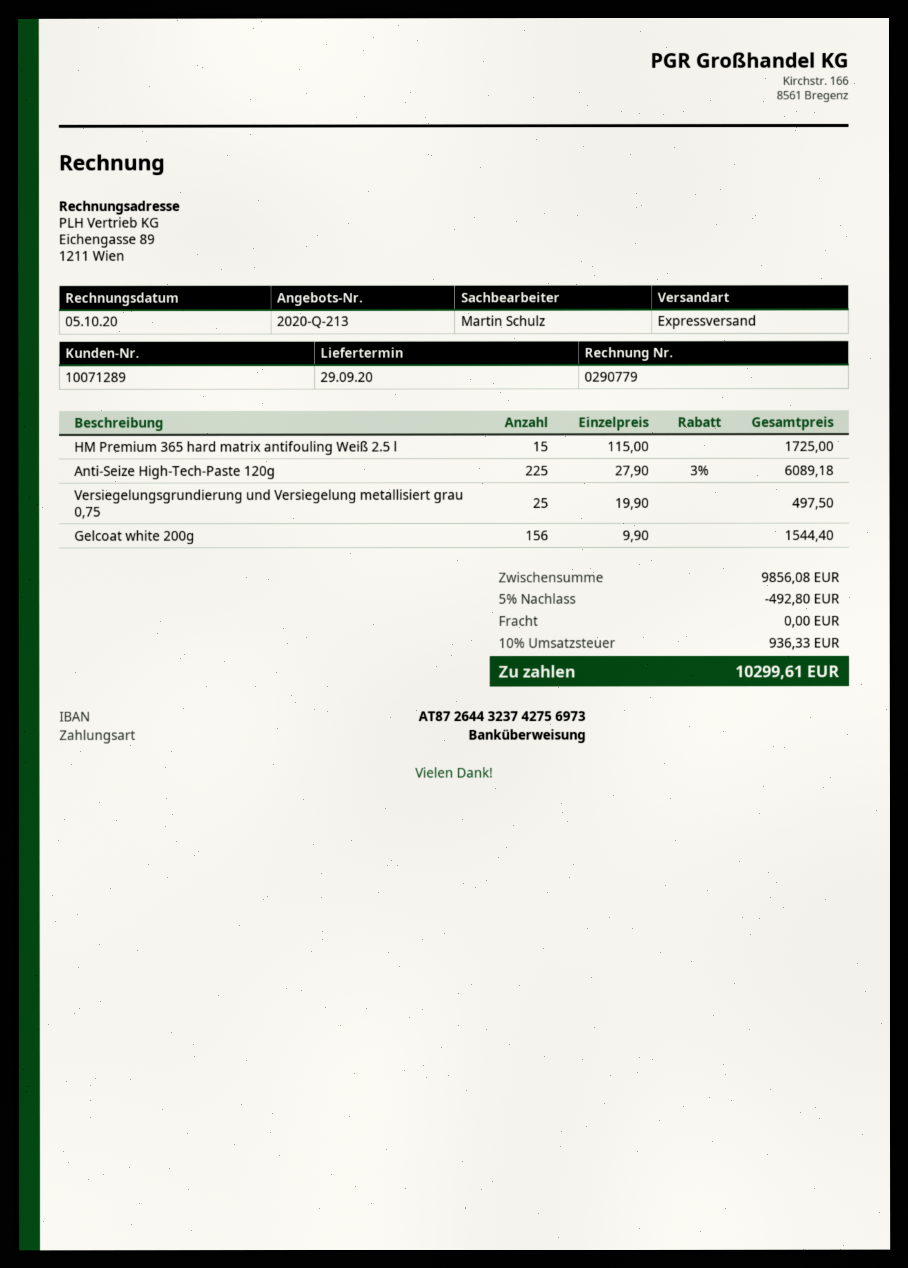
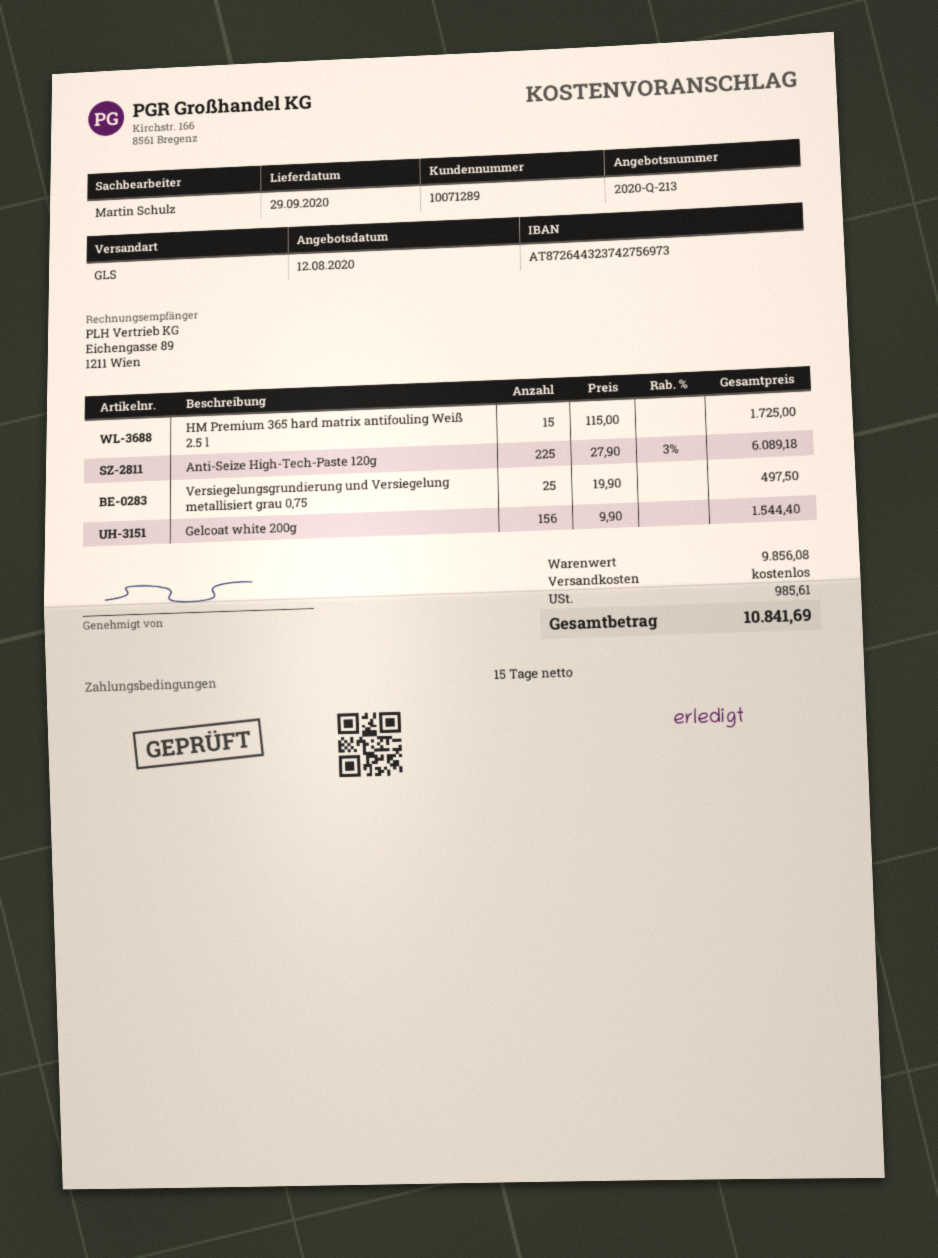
shipping method: express -> GLS
discount: 5% = 492.80 -> none
tax: 936.33 -> 985.61
total: 10299.61 -> 10841.69

